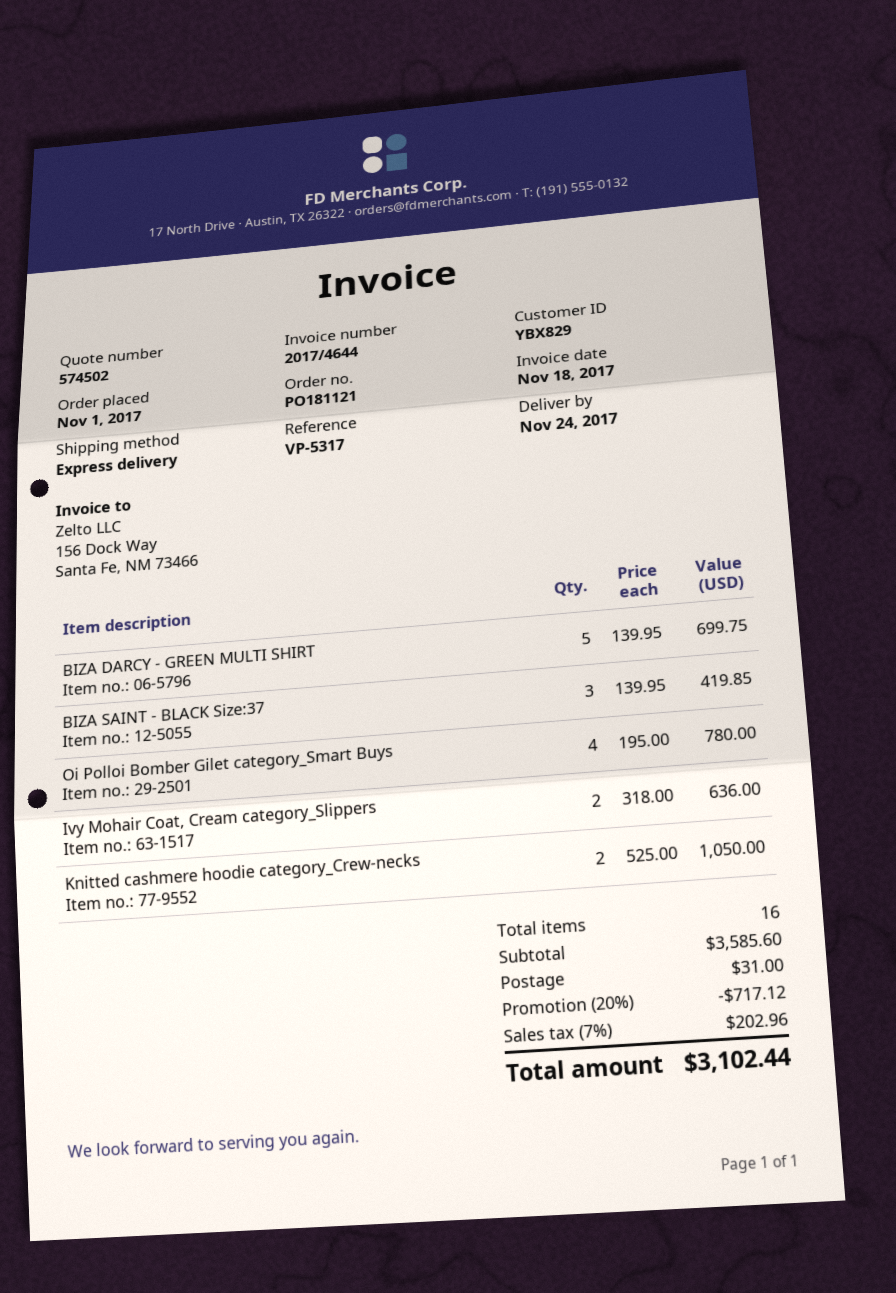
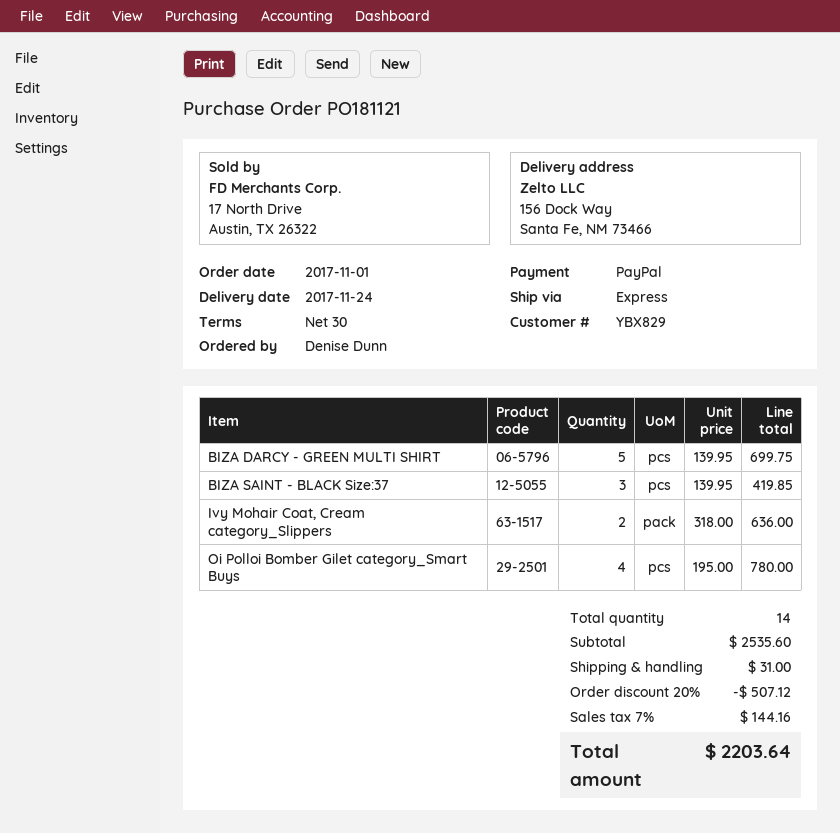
Knitted cashmere hoodie category_Crew-necks: 2 x 525.00 = 1050.00 -> none
total quantity: 16 -> 14
subtotal: 3585.60 -> 2535.60
discount: 20% = 717.12 -> 20% = 507.12
tax: 7% = 202.96 -> 7% = 144.16
total: 3102.44 -> 2203.64

